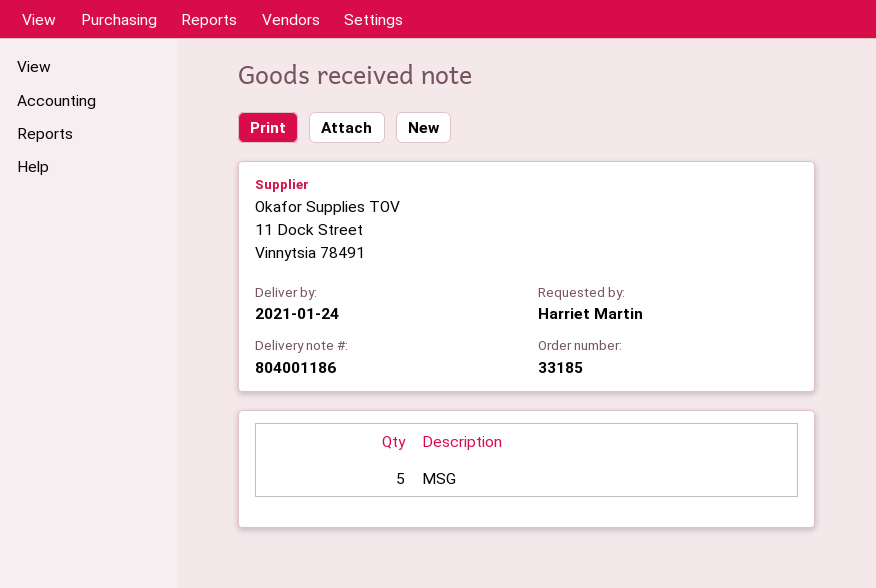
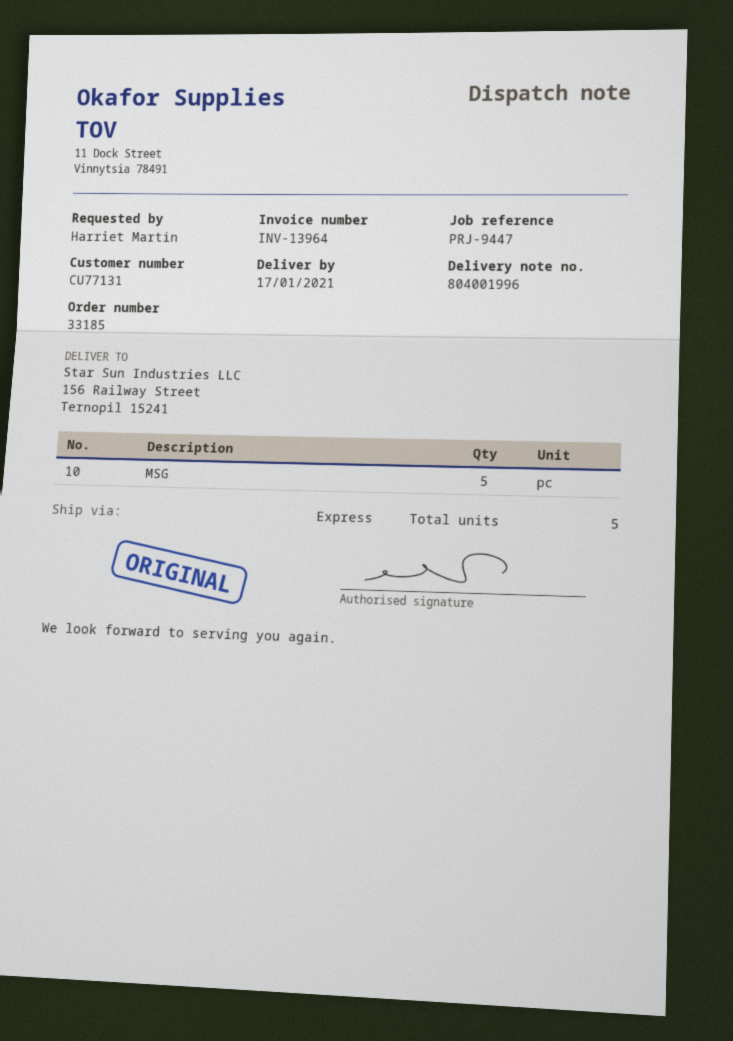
delivery note number: 804001186 -> 804001996
delivery date: 2021-01-24 -> 2021-01-17

